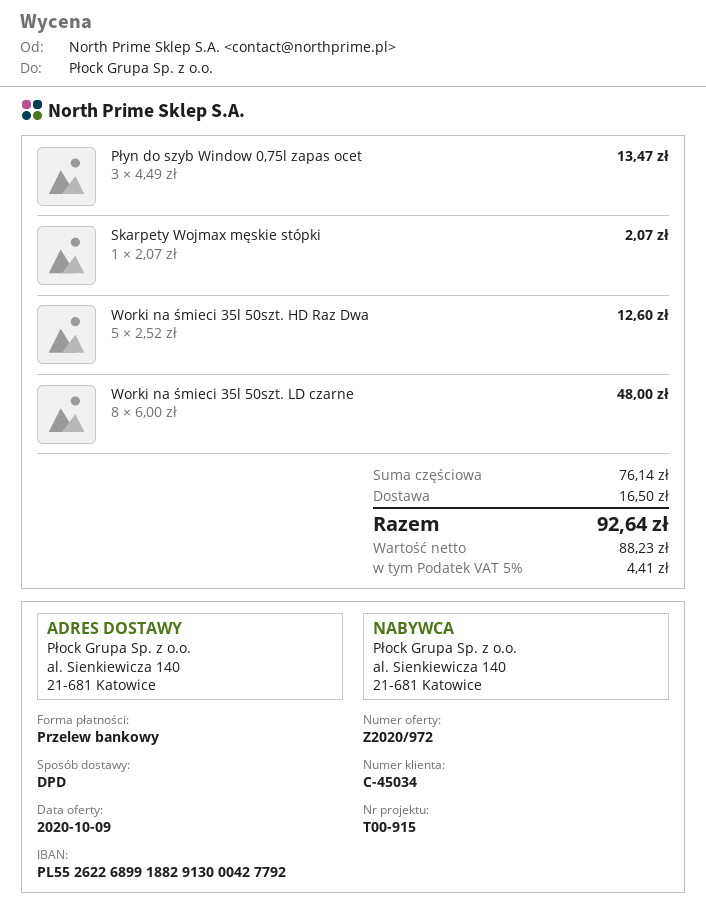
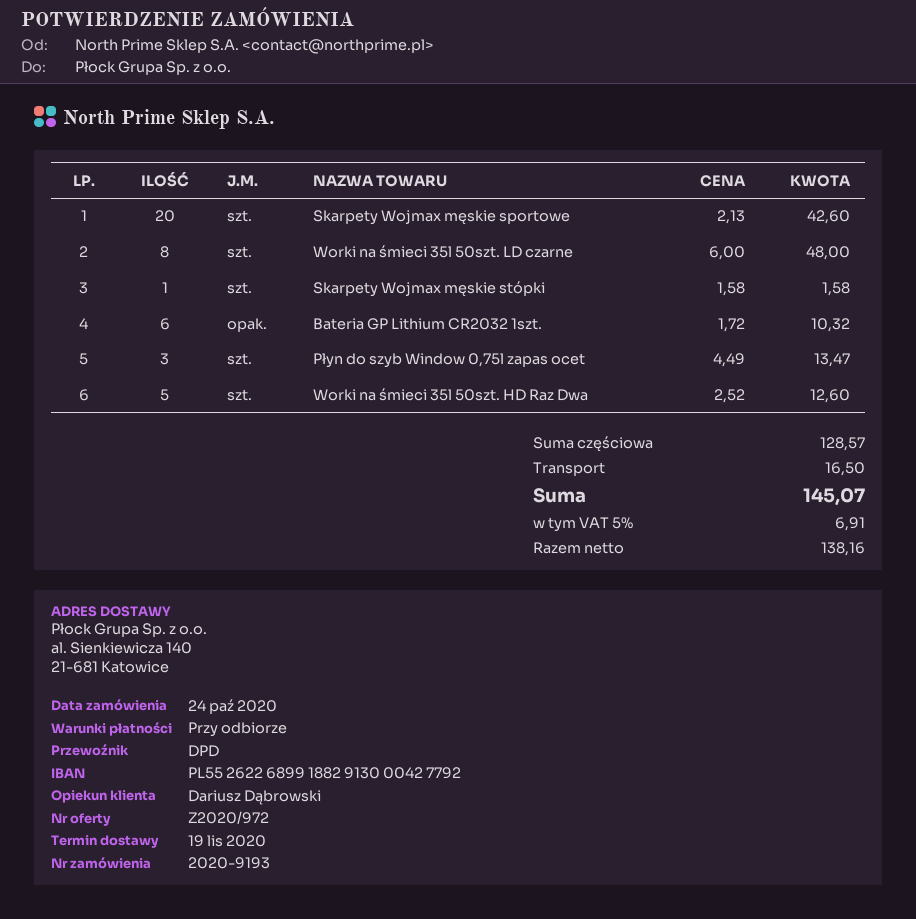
Skarpety Wojmax męskie stópki: 1 x 2.07 = 2.07 -> 1 x 1.58 = 1.58
Skarpety Wojmax męskie sportowe: none -> 20 x 2.13 = 42.60
Bateria GP Lithium CR2032 1szt.: none -> 6 x 1.72 = 10.32
subtotal: 76.14 -> 128.57
net: 88.23 -> 138.16
tax: 5% = 4.41 -> 5% = 6.91
total: 92.64 -> 145.07

